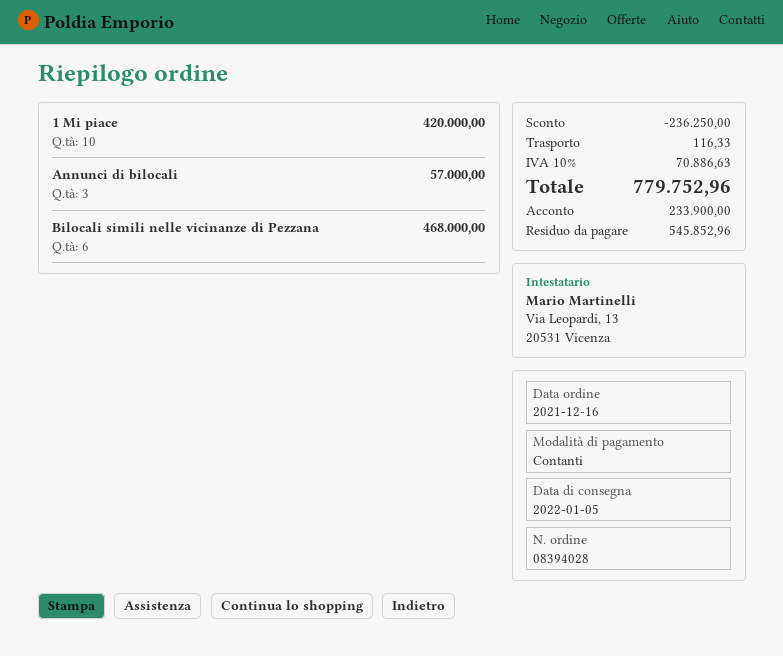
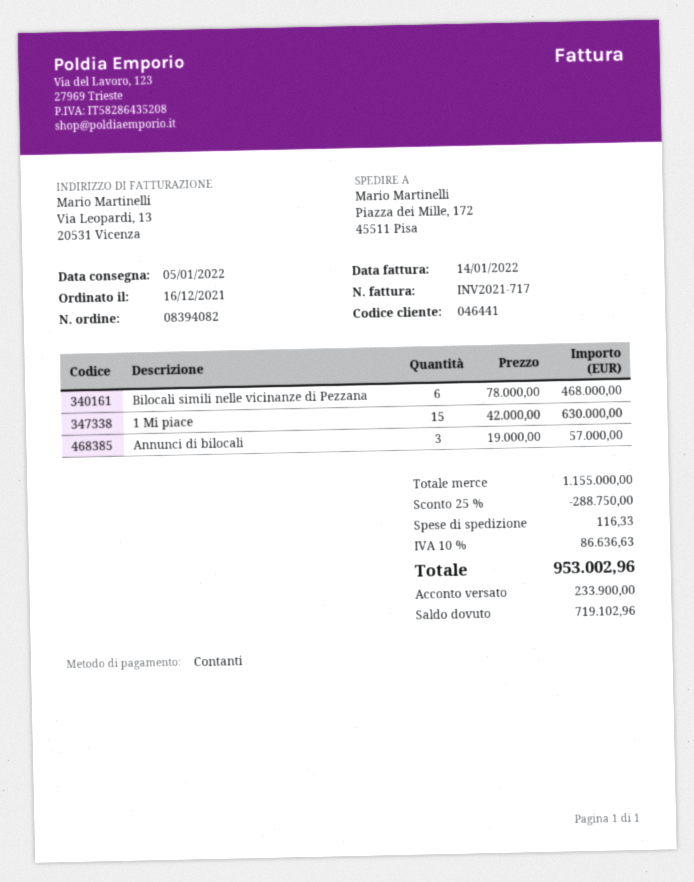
order number: 08394028 -> 08394082
1 Mi piace: 10 for 420000.00 -> 15 for 630000.00
discount: 236250.00 -> 288750.00
tax: 10% = 70886.63 -> 10% = 86636.63
total: 779752.96 -> 953002.96
balance: 545852.96 -> 719102.96

